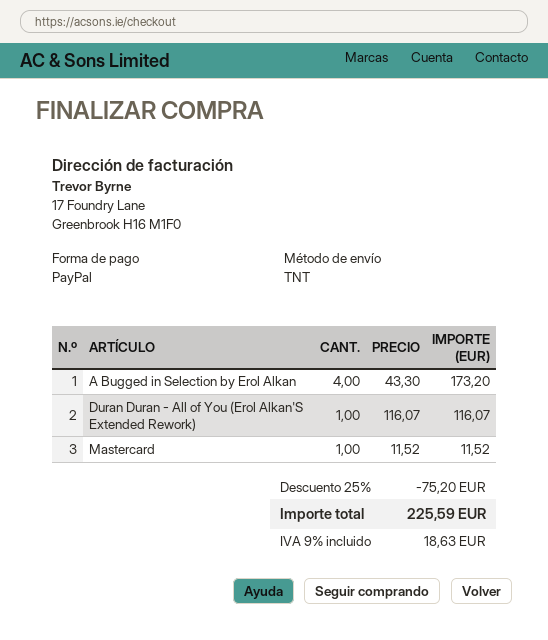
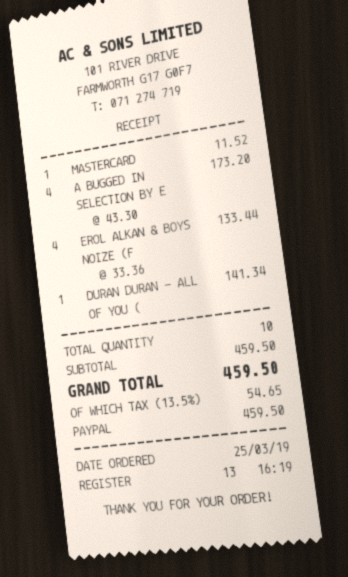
Duran Duran - All of You (Erol Alkan'S Extended Rework): 1 x 116.07 = 116.07 -> 1 x 141.34 = 141.34
EROL ALKAN & BOYS NOIZE (F: none -> 4 x 33.36 = 133.44
discount: 25% = 75.20 -> none
tax: 9% = 18.63 -> 13.5% = 54.65
total: 225.59 -> 459.50

